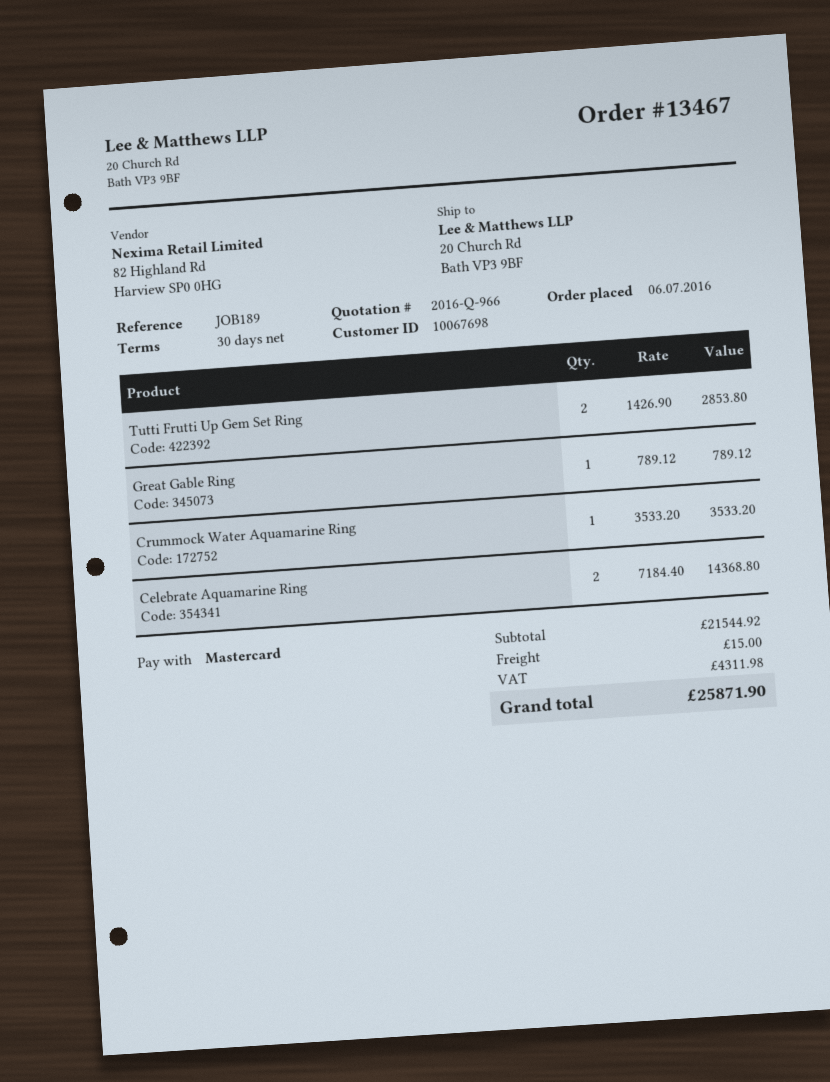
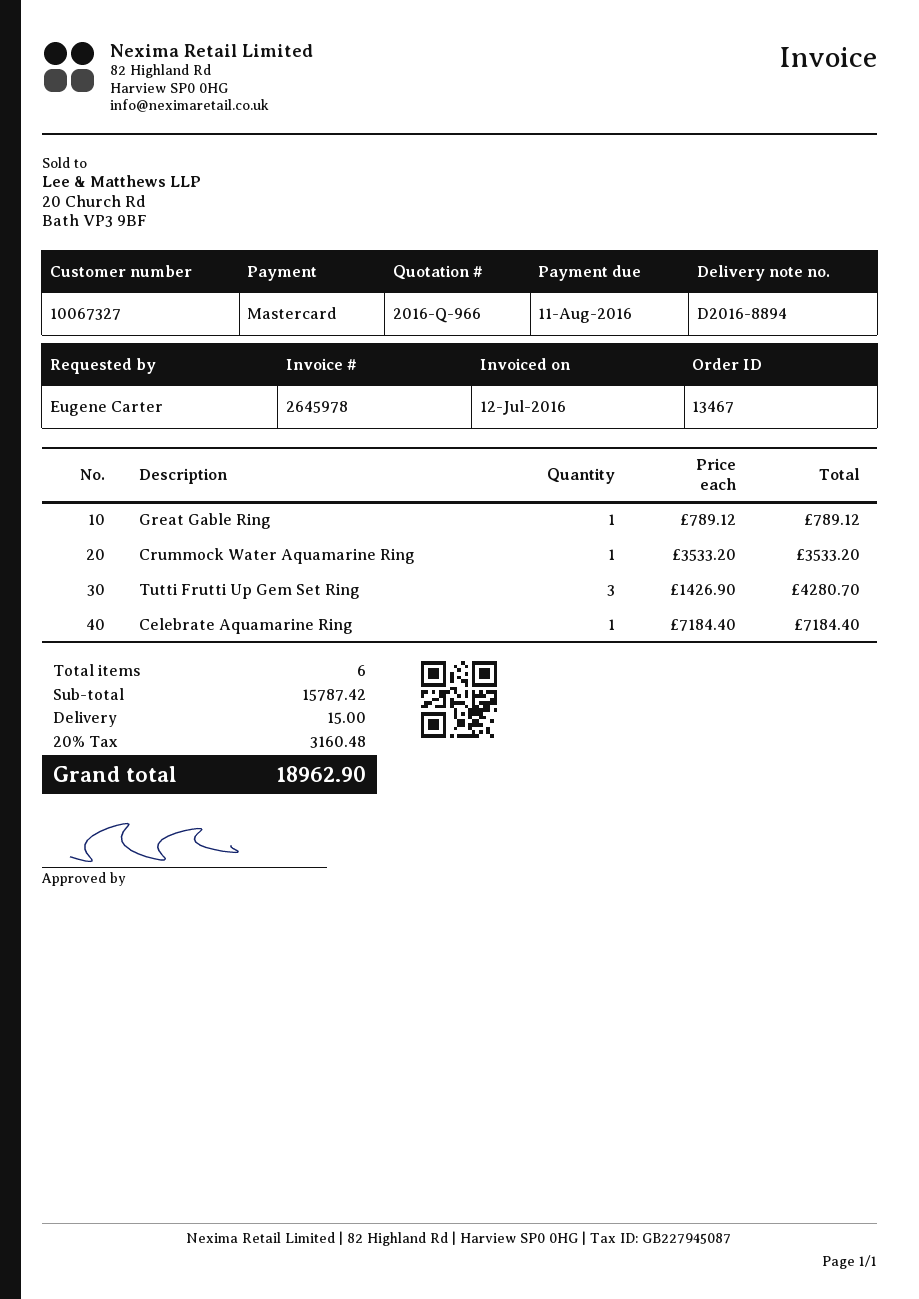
customer number: 10067698 -> 10067327
Tutti Frutti Up Gem Set Ring: 2 x 1426.90 = 2853.80 -> 3 x 1426.90 = 4280.70
Celebrate Aquamarine Ring: 2 x 7184.40 = 14368.80 -> 1 x 7184.40 = 7184.40
subtotal: 21544.92 -> 15787.42
tax: 4311.98 -> 3160.48
total: 25871.90 -> 18962.90

